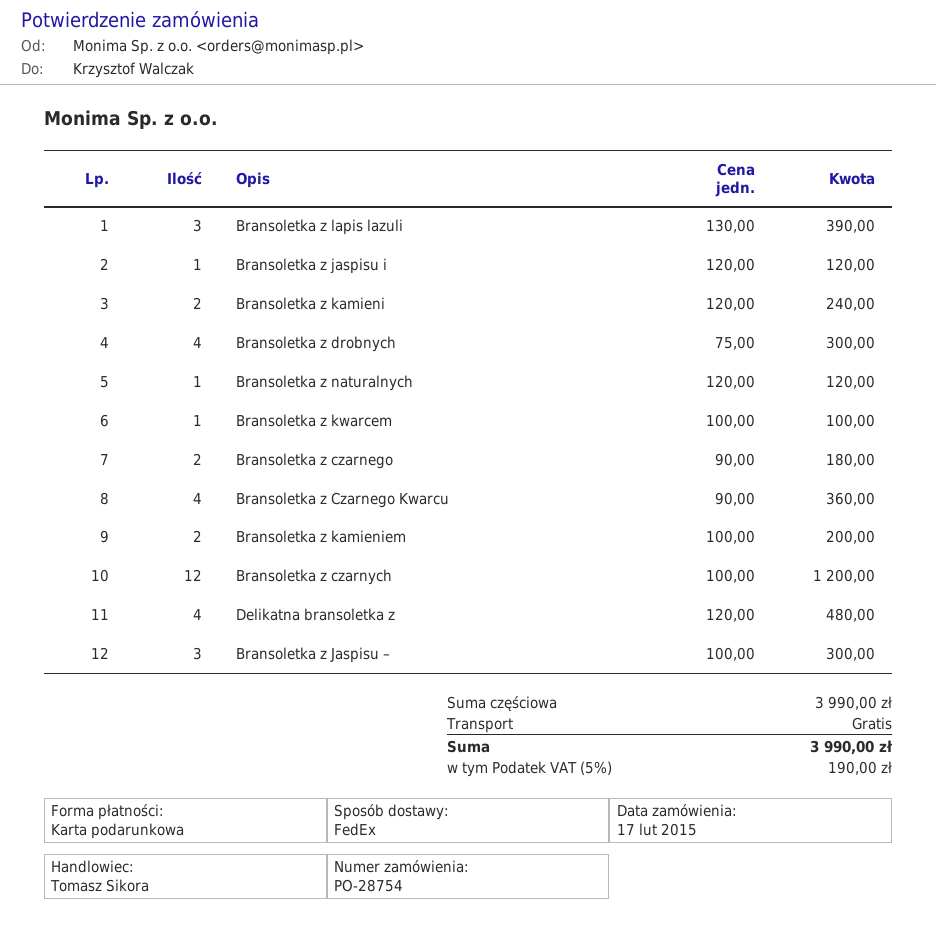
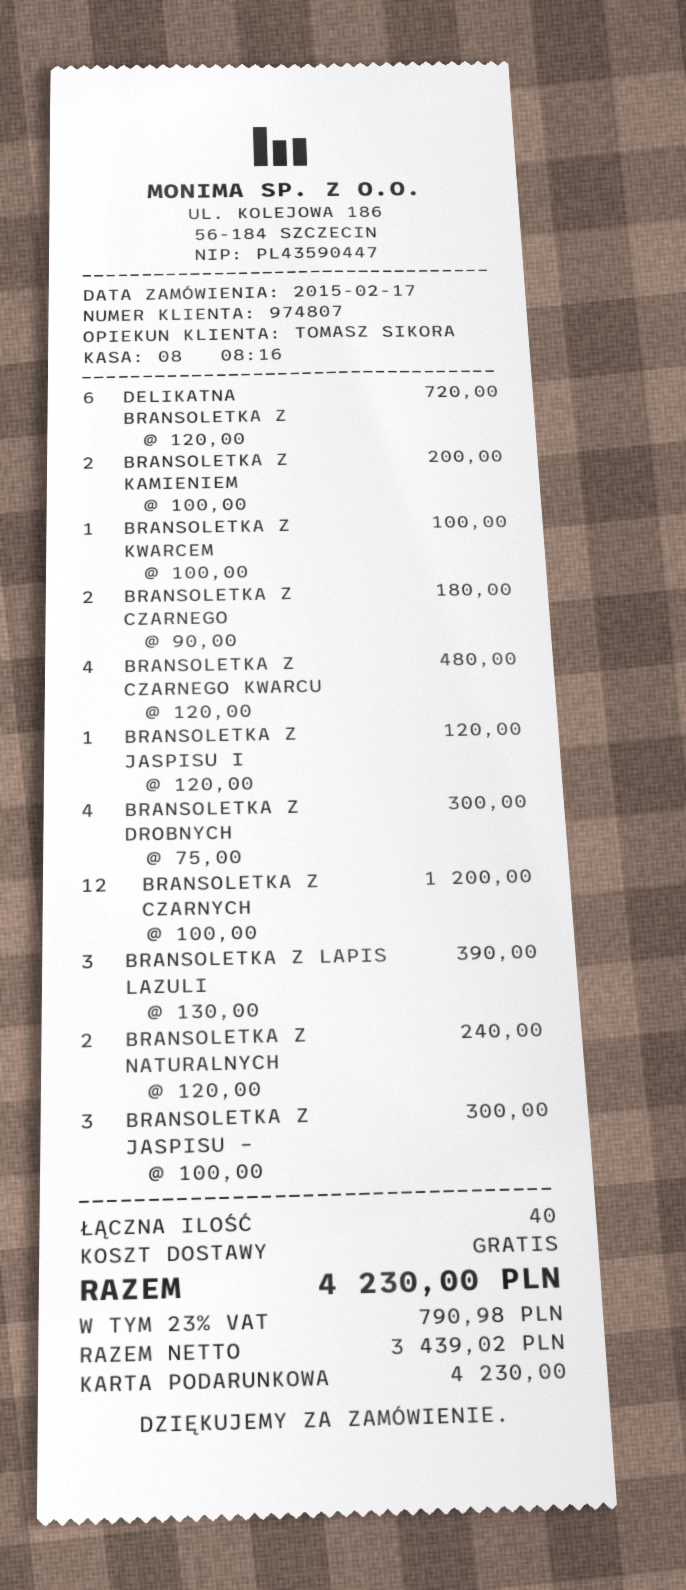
Bransoletka z kamieni: 2 x 120.00 = 240.00 -> none
Bransoletka z naturalnych: 1 x 120.00 = 120.00 -> 2 x 120.00 = 240.00
Bransoletka z Czarnego Kwarcu: 4 x 90.00 = 360.00 -> 4 x 120.00 = 480.00
Delikatna bransoletka z: 4 x 120.00 = 480.00 -> 6 x 120.00 = 720.00
tax: 5% = 190.00 -> 23% = 790.98
total: 3990.00 -> 4230.00

